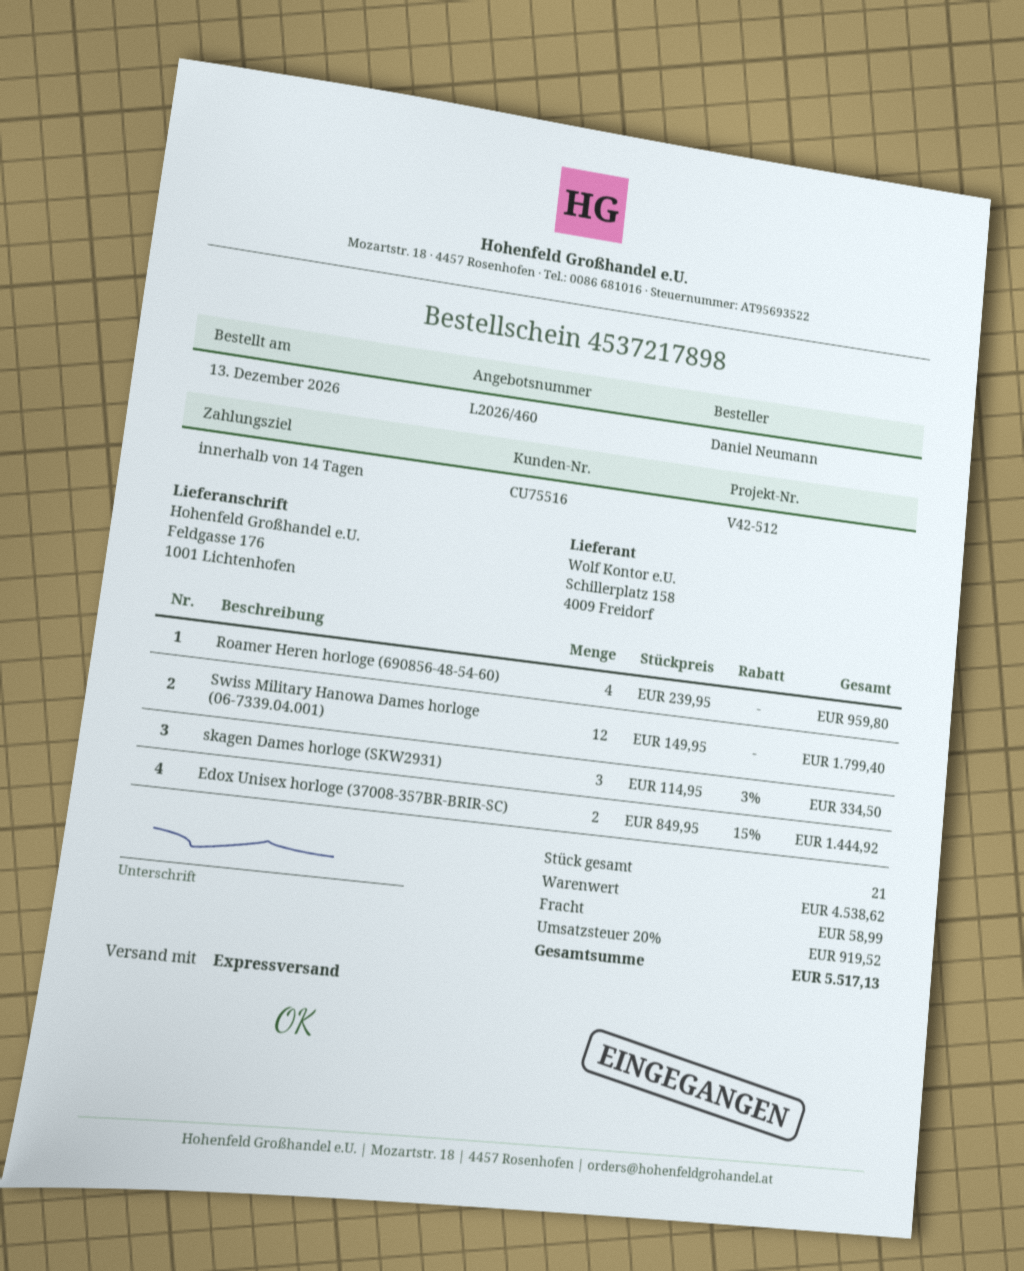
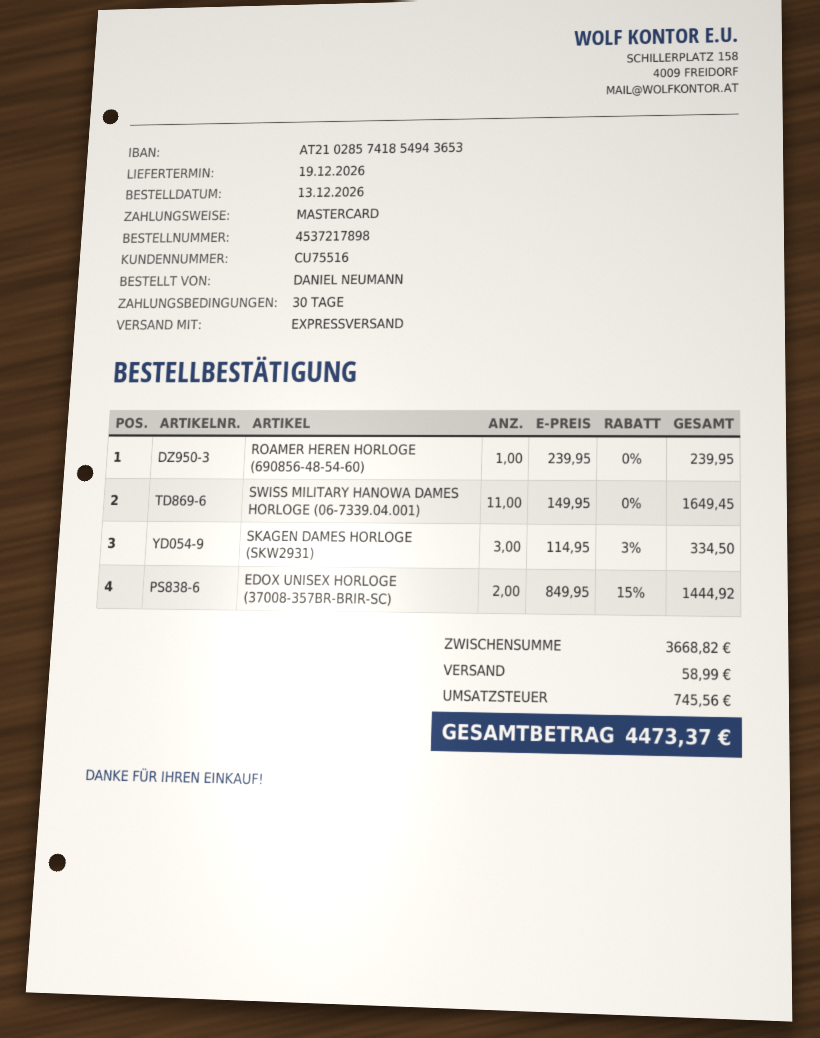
payment terms: 14 days -> 30 days
Roamer Heren horloge (690856-48-54-60): 4 x 239.95 = 959.80 -> 1 x 239.95 = 239.95
Swiss Military Hanowa Dames horloge (06-7339.04.001): 12 x 149.95 = 1799.40 -> 11 x 149.95 = 1649.45
subtotal: 4538.62 -> 3668.82
tax: 919.52 -> 745.56
total: 5517.13 -> 4473.37

